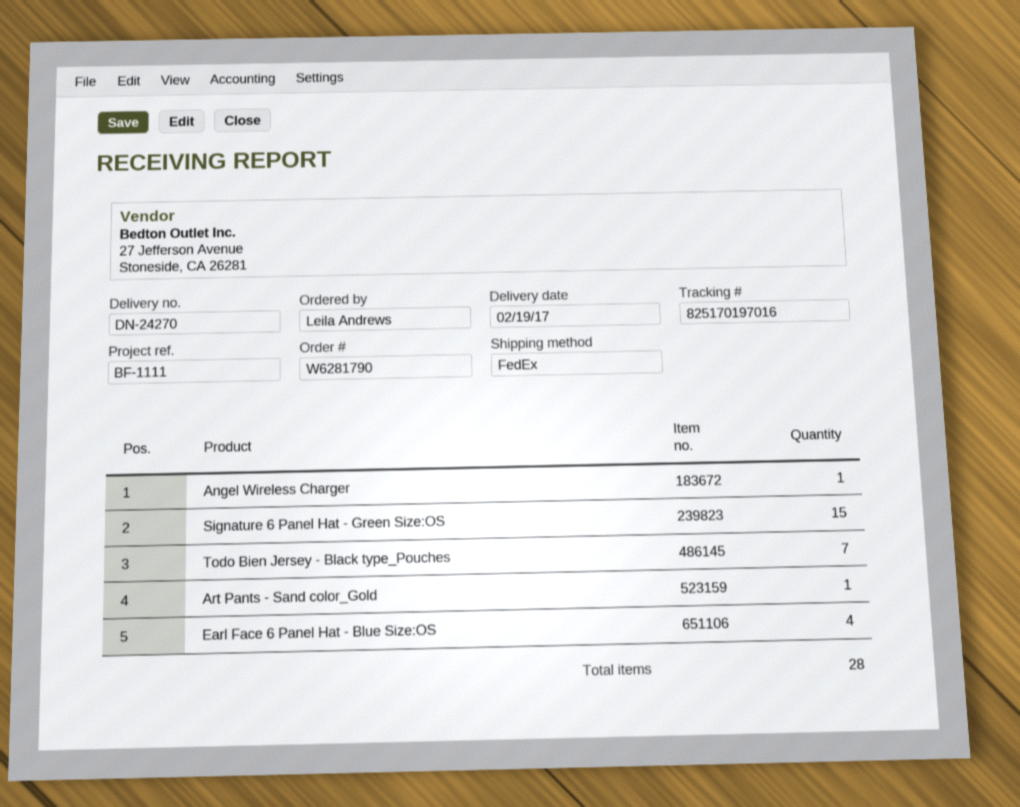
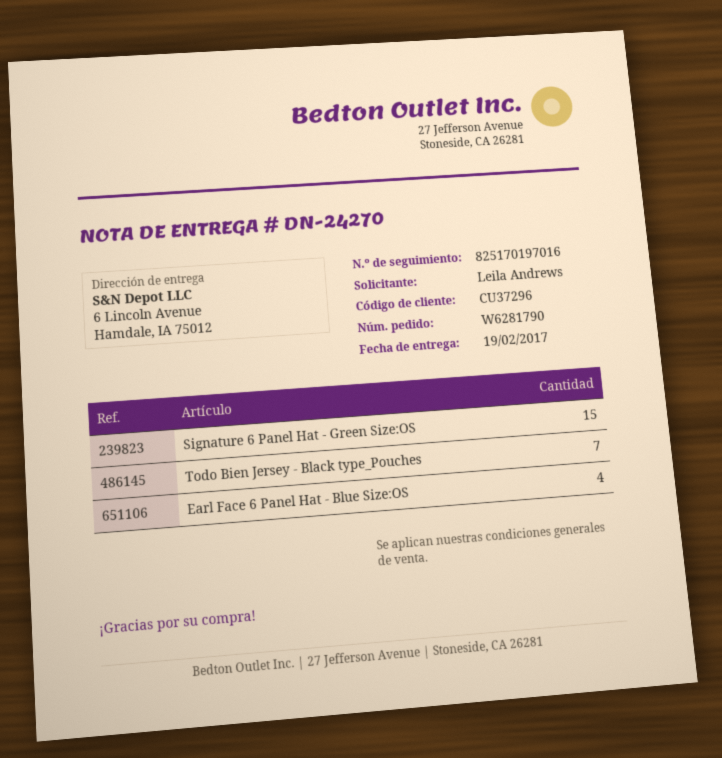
Angel Wireless Charger: 1 -> none
Art Pants - Sand color_Gold: 1 -> none

